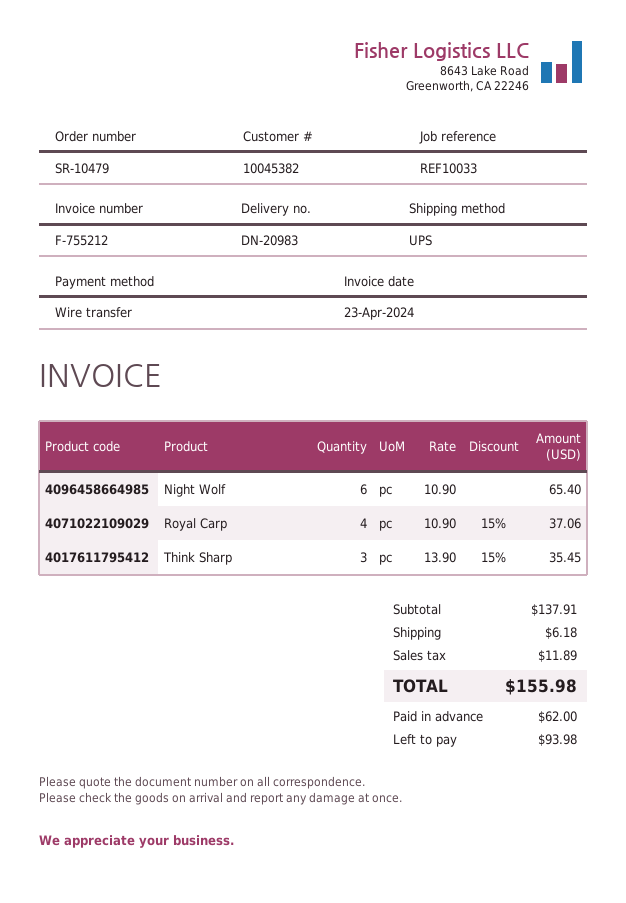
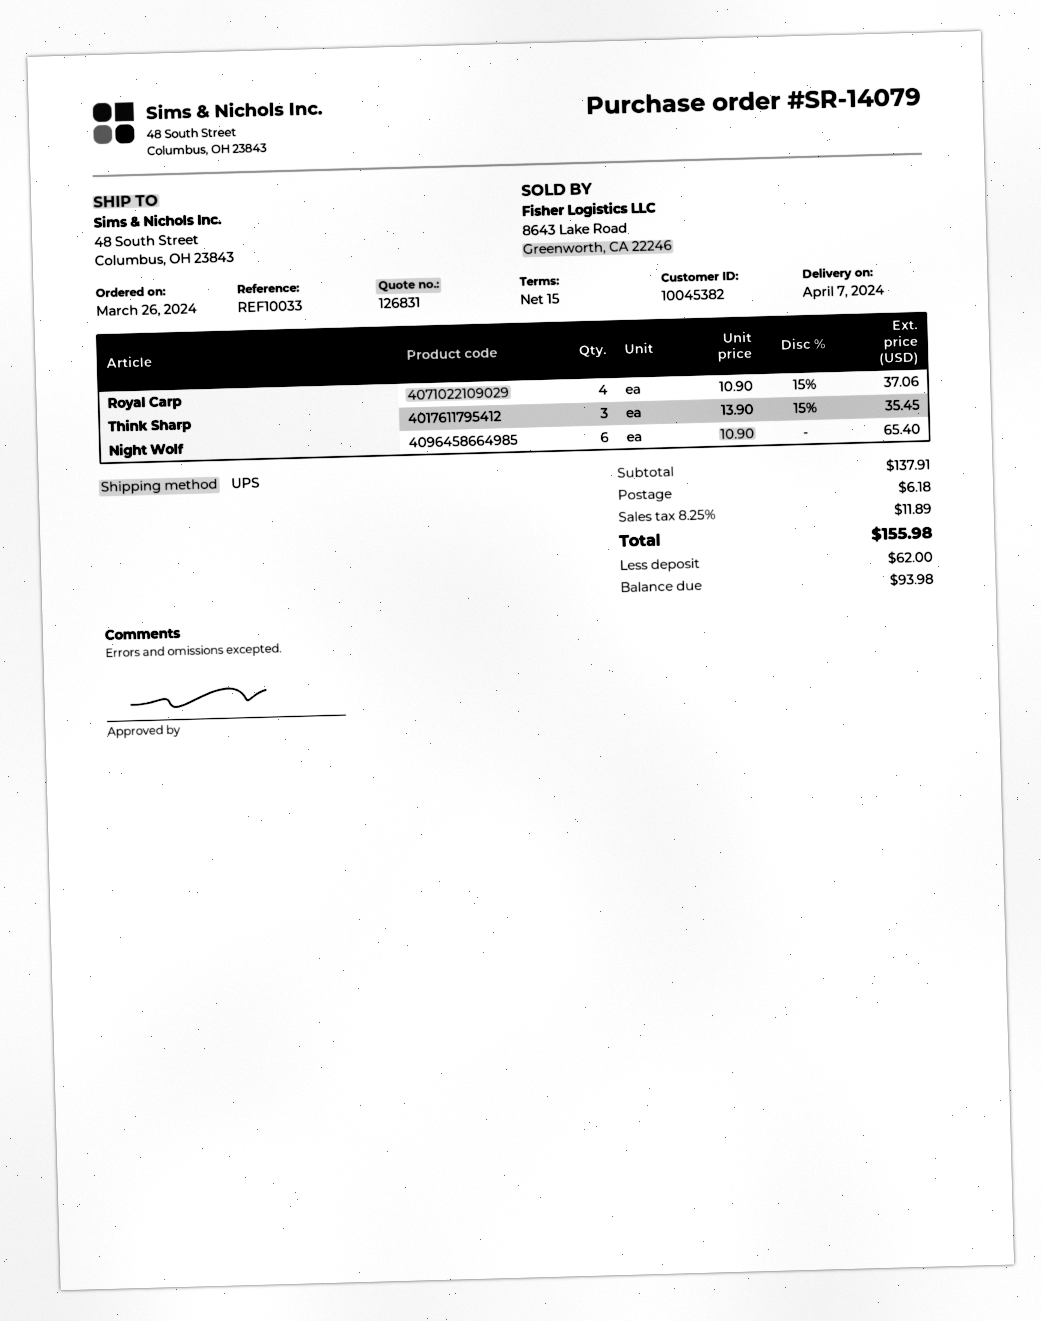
order number: SR-10479 -> SR-14079

